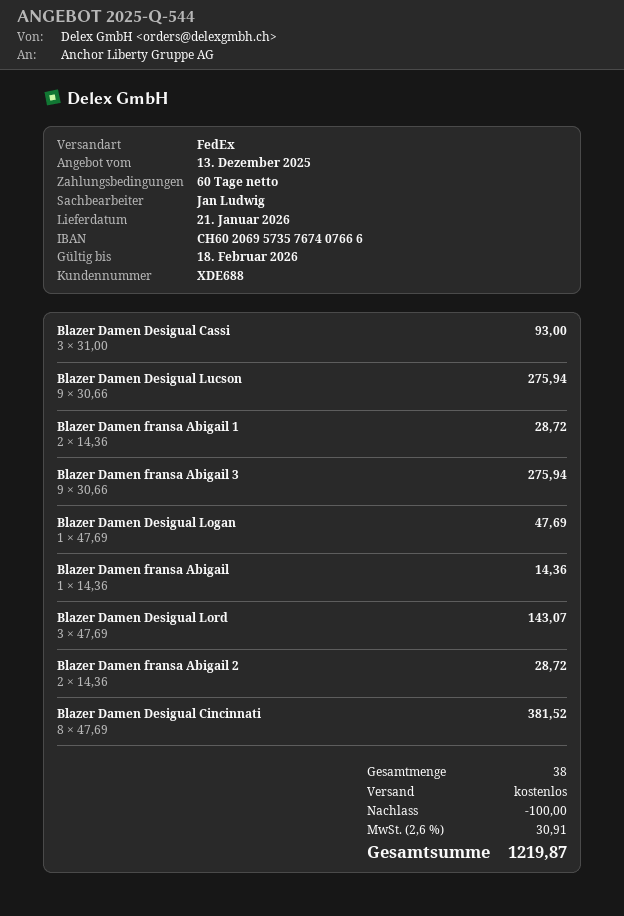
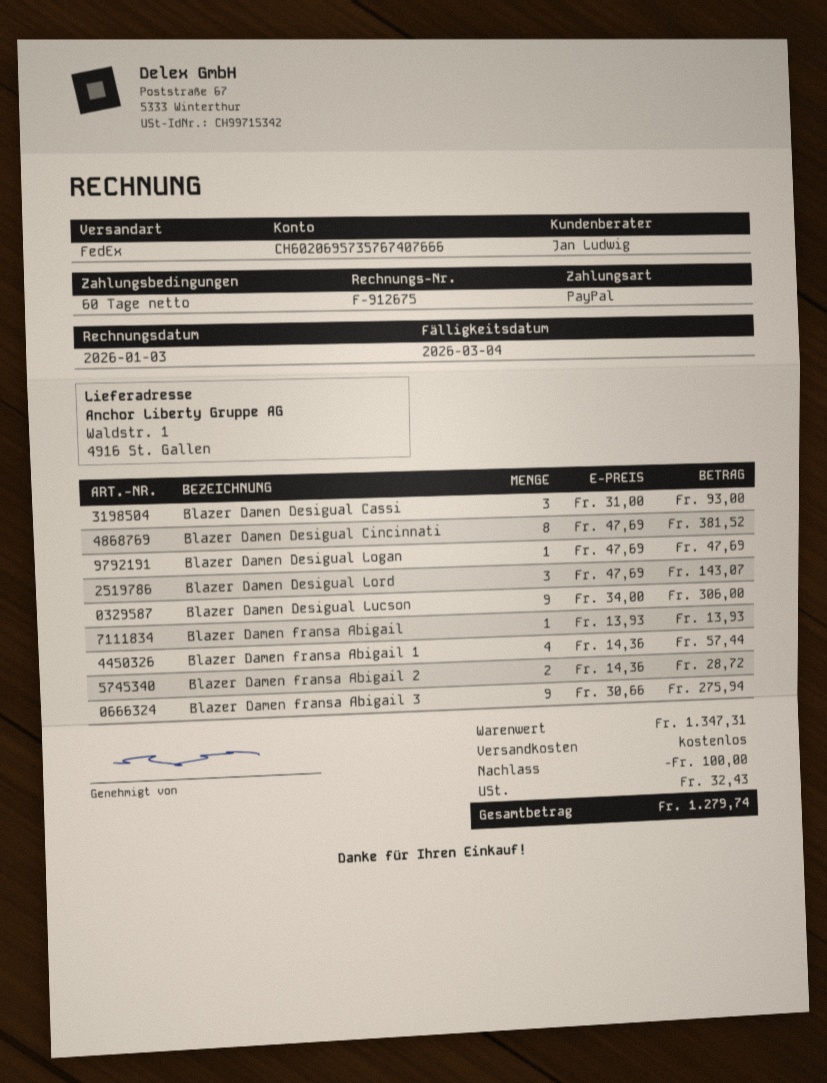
Blazer Damen Desigual Lucson: 9 x 30.66 = 275.94 -> 9 x 34.00 = 306.00
Blazer Damen fransa Abigail 1: 2 x 14.36 = 28.72 -> 4 x 14.36 = 57.44
Blazer Damen fransa Abigail: 1 x 14.36 = 14.36 -> 1 x 13.93 = 13.93
tax: 30.91 -> 32.43
total: 1219.87 -> 1279.74

